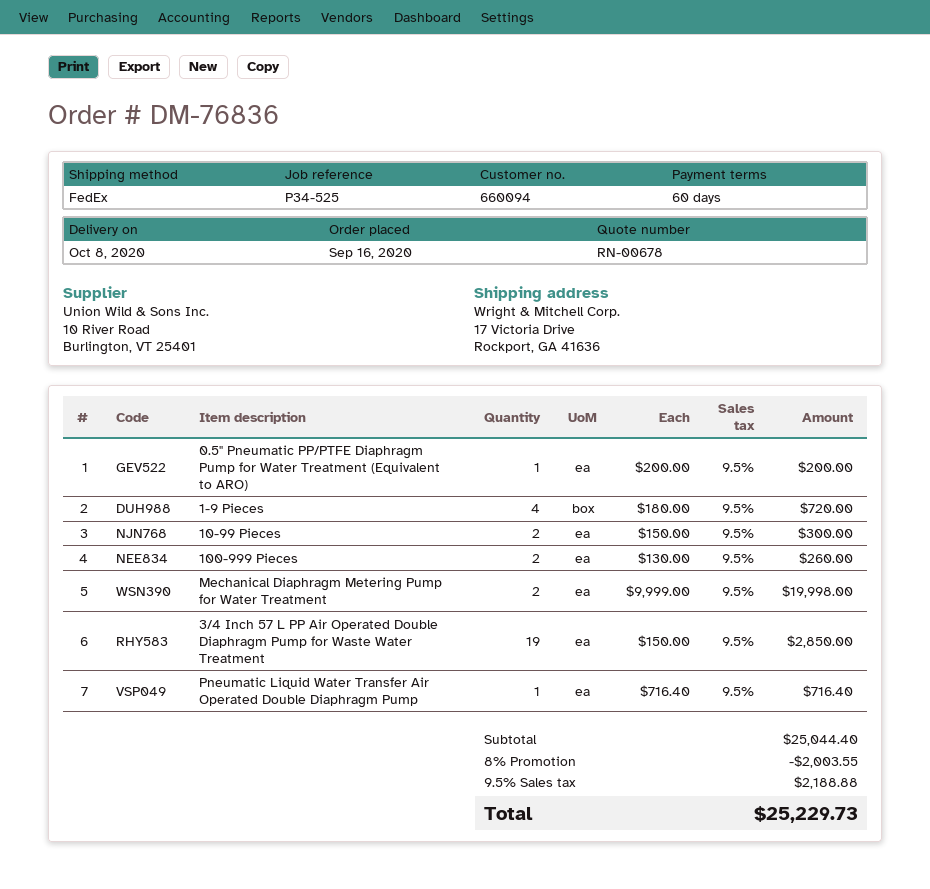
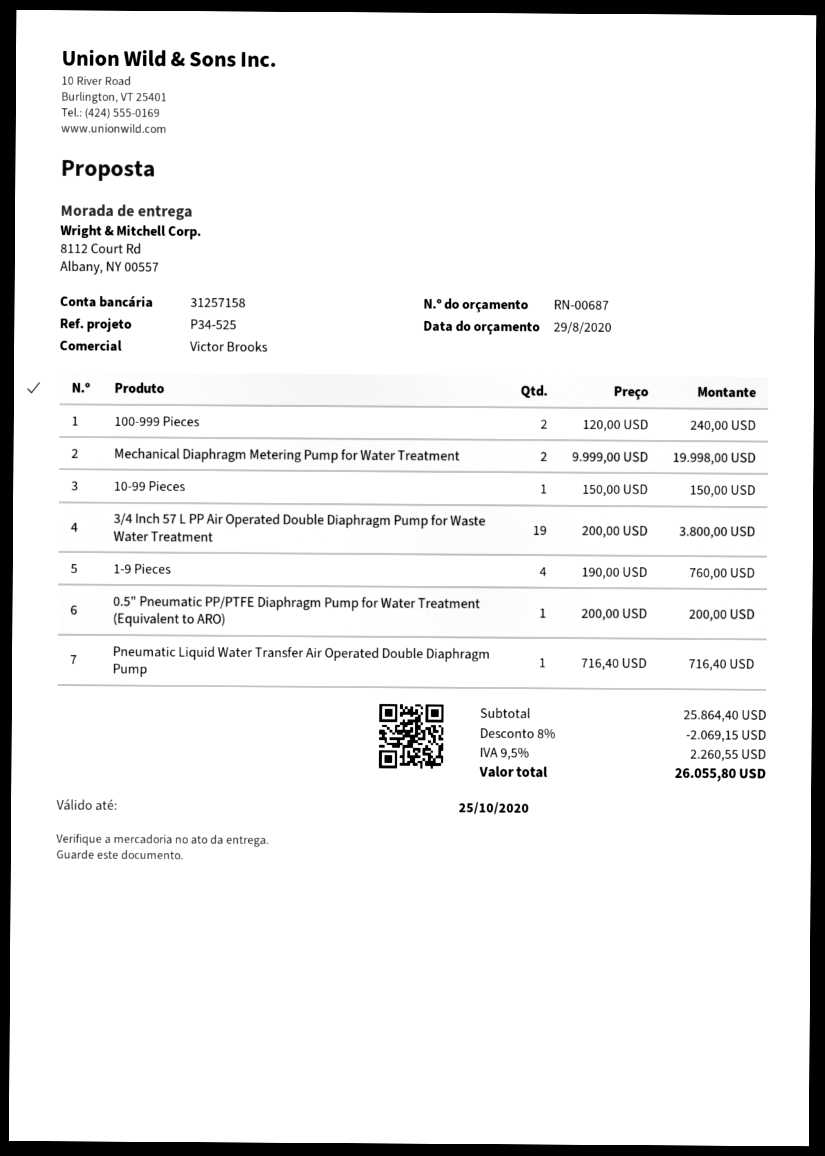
quote number: RN-00678 -> RN-00687
ship to: 17 Victoria Drive, Rockport, GA 41636 -> 8112 Court Rd, Albany, NY 00557
1-9 Pieces: 4 x 180.00 = 720.00 -> 4 x 190.00 = 760.00
10-99 Pieces: 2 x 150.00 = 300.00 -> 1 x 150.00 = 150.00
100-999 Pieces: 2 x 130.00 = 260.00 -> 2 x 120.00 = 240.00
3/4 Inch 57 L PP Air Operated Double Diaphragm Pump for Waste Water Treatment: 19 x 150.00 = 2850.00 -> 19 x 200.00 = 3800.00
subtotal: 25044.40 -> 25864.40
discount: 8% = 2003.55 -> 8% = 2069.15
tax: 9.5% = 2188.88 -> 9.5% = 2260.55
total: 25229.73 -> 26055.80

